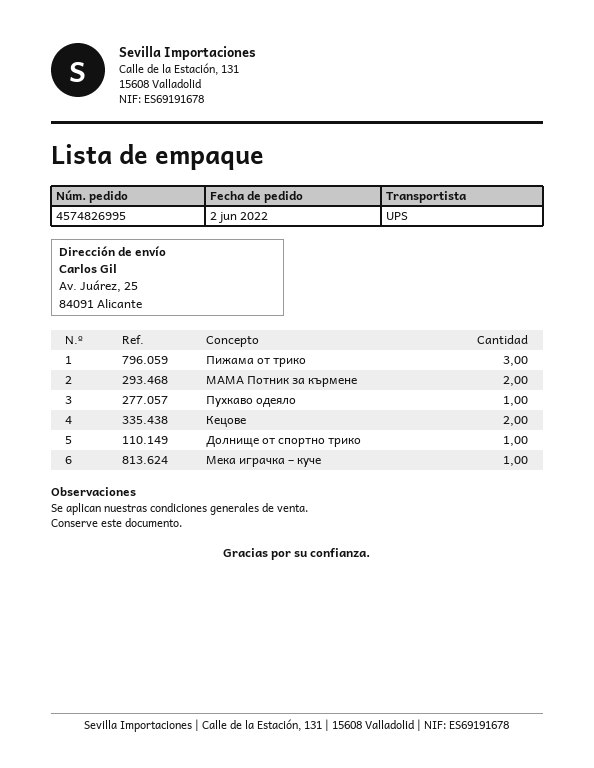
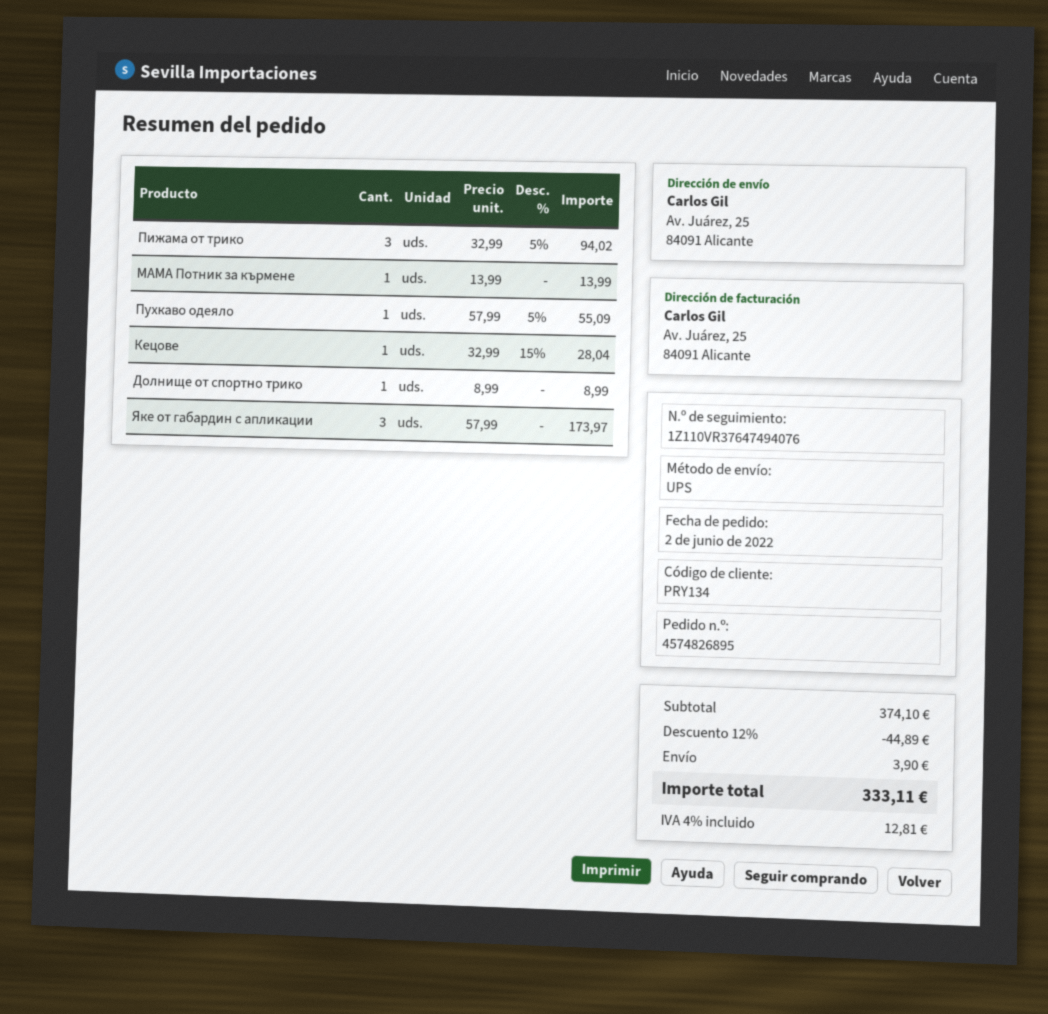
order number: 4574826995 -> 4574826895
MAMA Потник за кърмене: 2 -> 1
Кецове: 2 -> 1
Мека играчка – куче: 1 -> none
Яке от габардин с апликации: none -> 3

